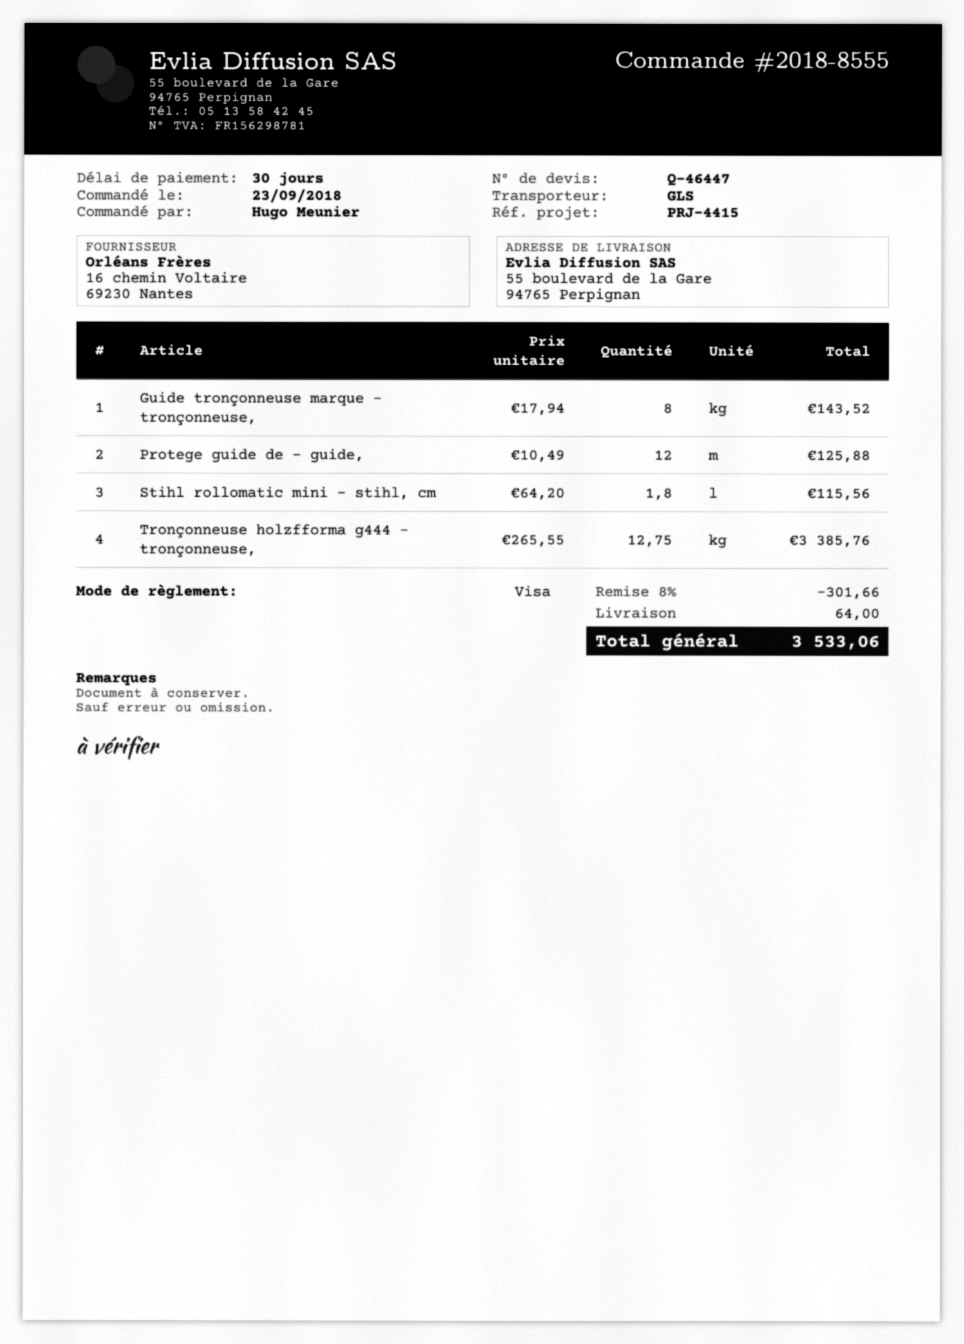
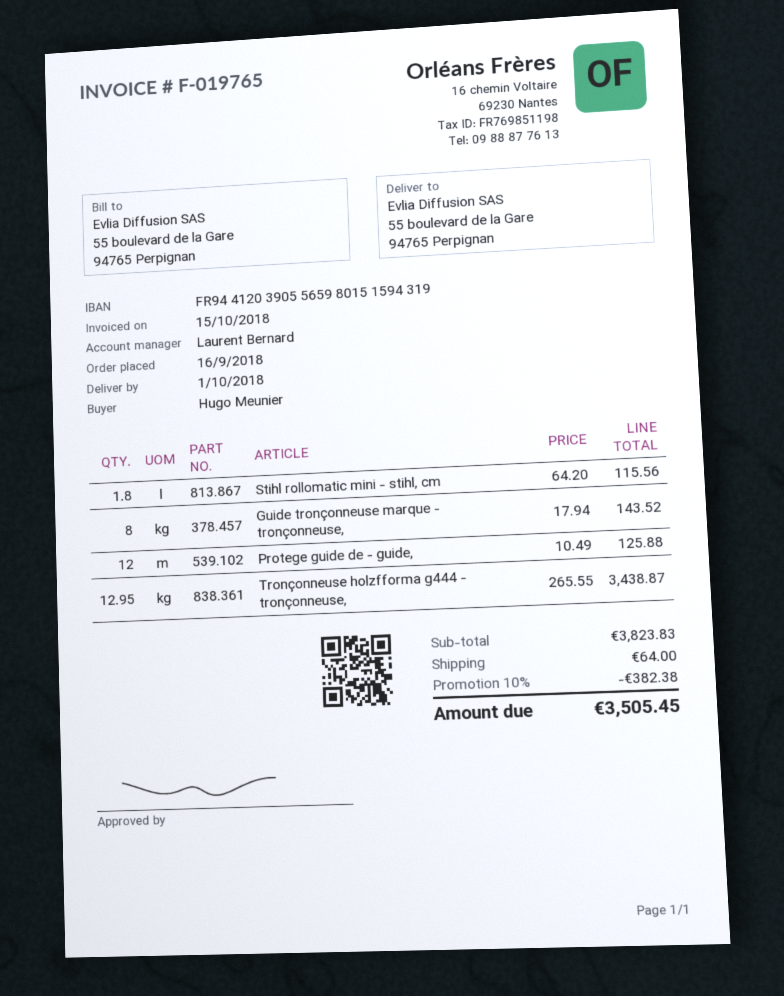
order date: 2018-09-23 -> 2018-09-16
Tronçonneuse holzfforma g444 - tronçonneuse,: 12.75 x 265.55 = 3385.76 -> 12.95 x 265.55 = 3438.87
discount: 8% = 301.66 -> 10% = 382.38
total: 3533.06 -> 3505.45

